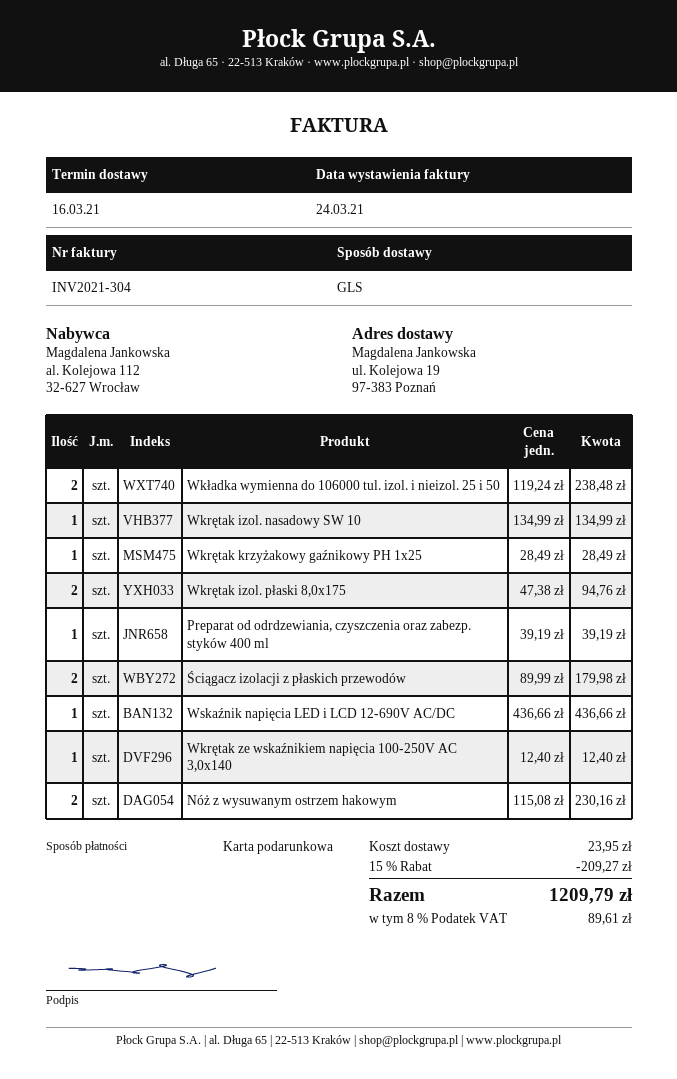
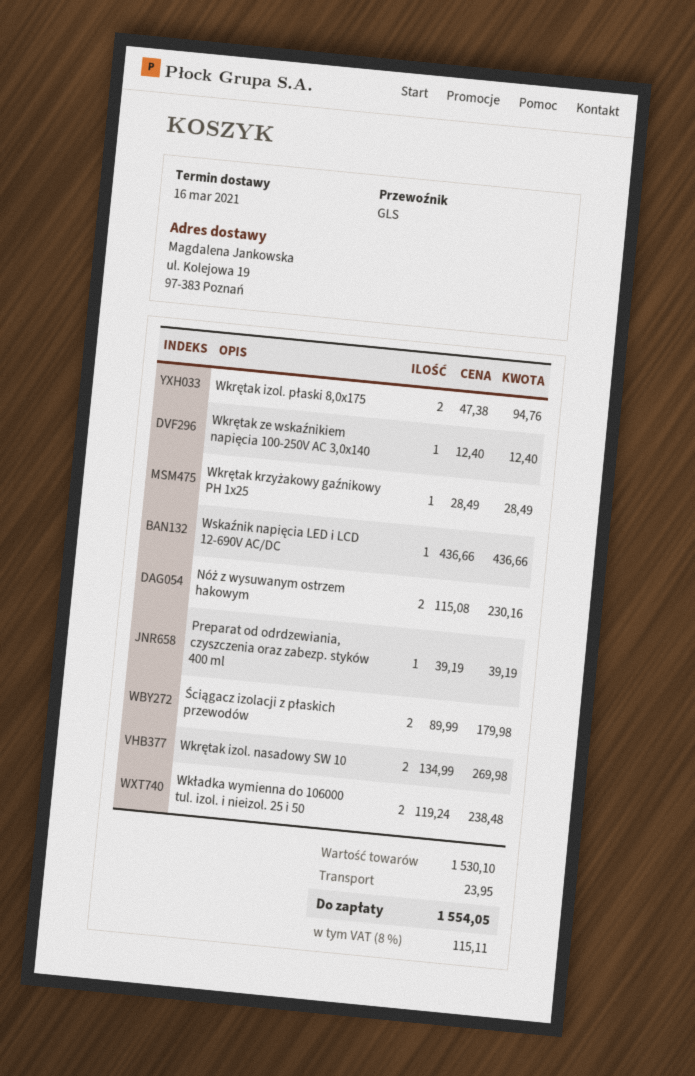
Wkrętak izol. nasadowy SW 10: 1 x 134.99 = 134.99 -> 2 x 134.99 = 269.98
discount: 15% = 209.27 -> none
tax: 8% = 89.61 -> 8% = 115.11
total: 1209.79 -> 1554.05

